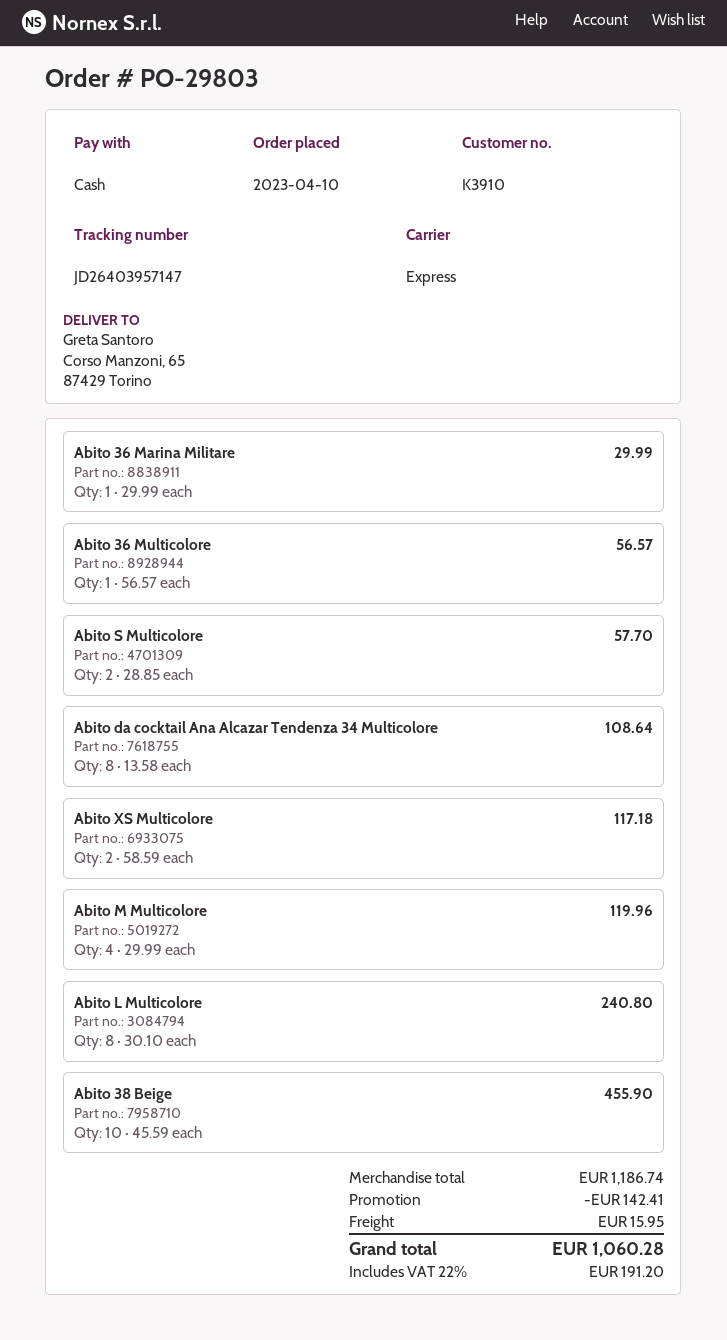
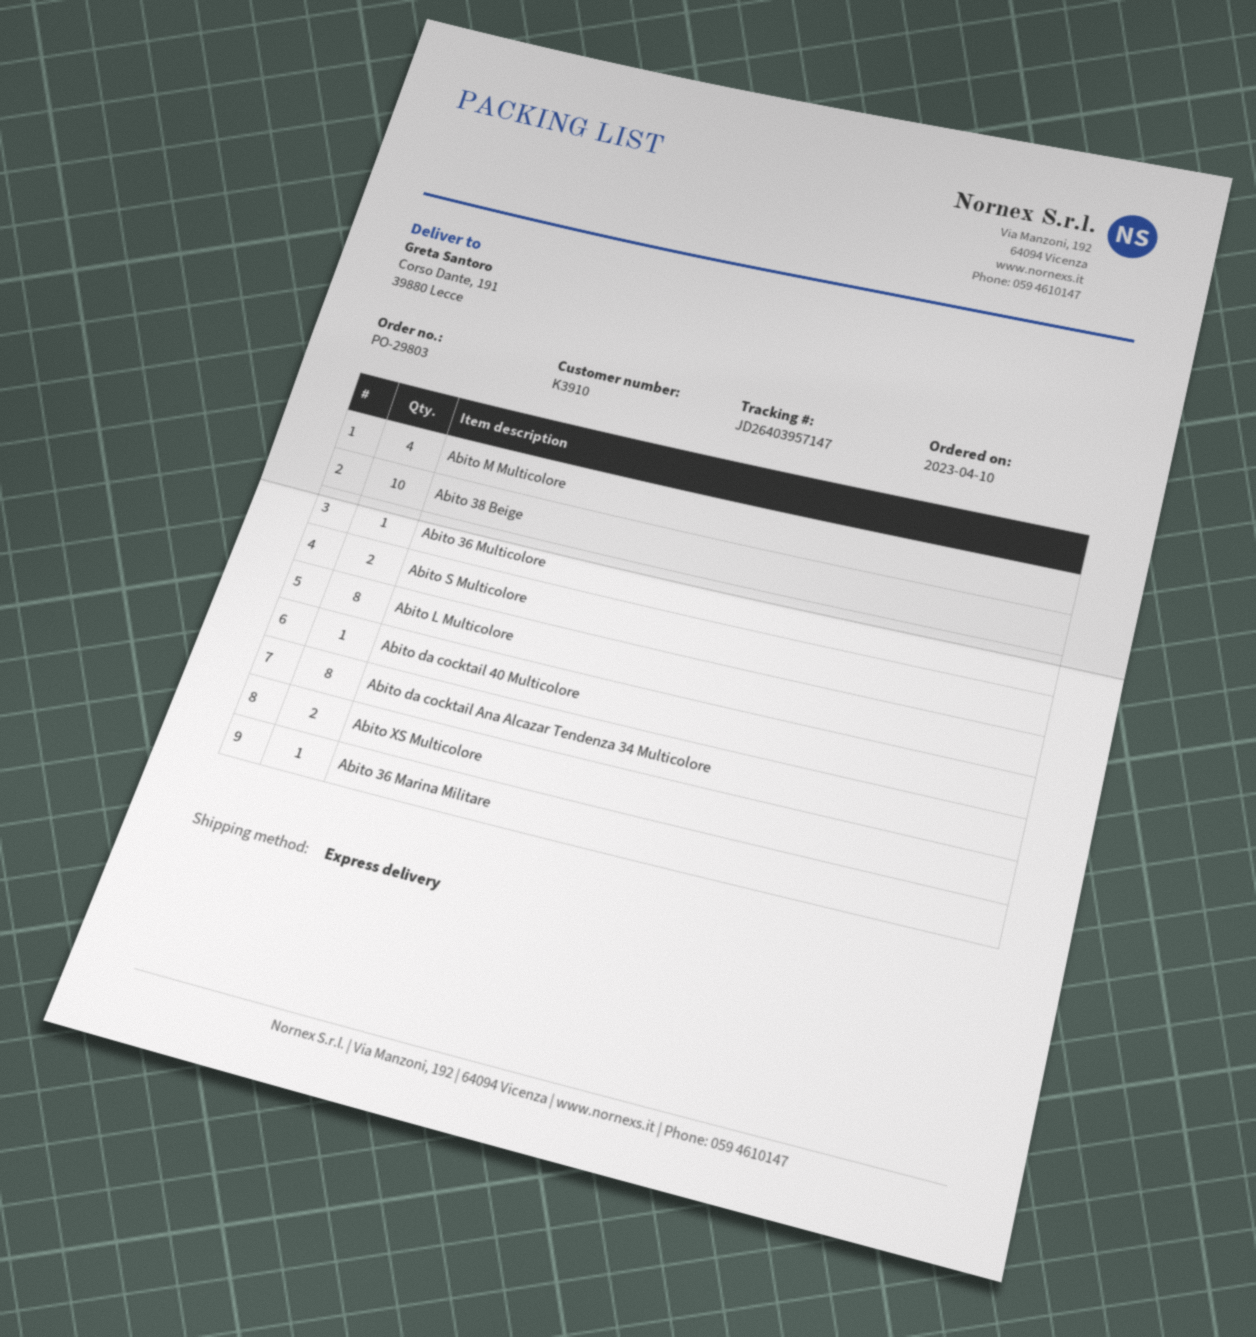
ship to: Corso Manzoni, 65, 87429 Torino -> Corso Dante, 191, 39880 Lecce
Abito da cocktail 40 Multicolore: none -> 1

